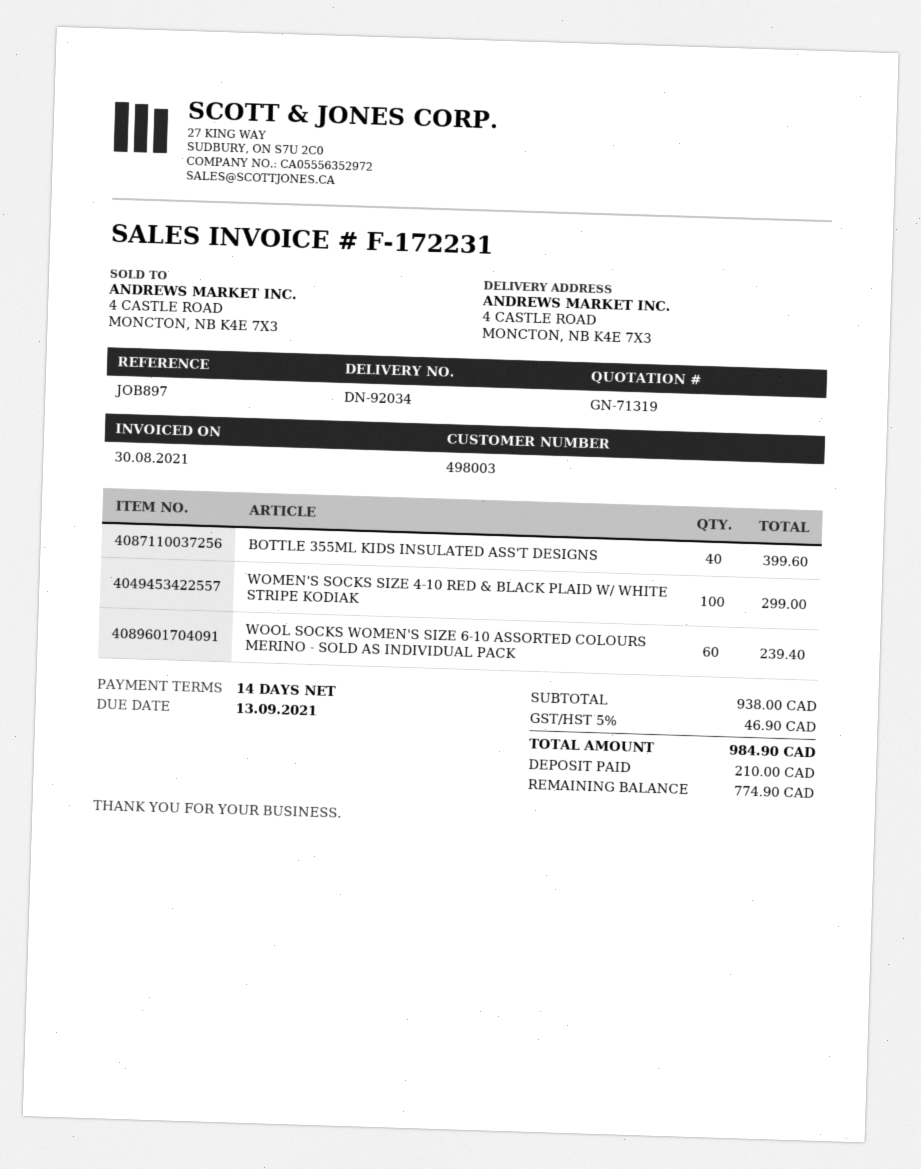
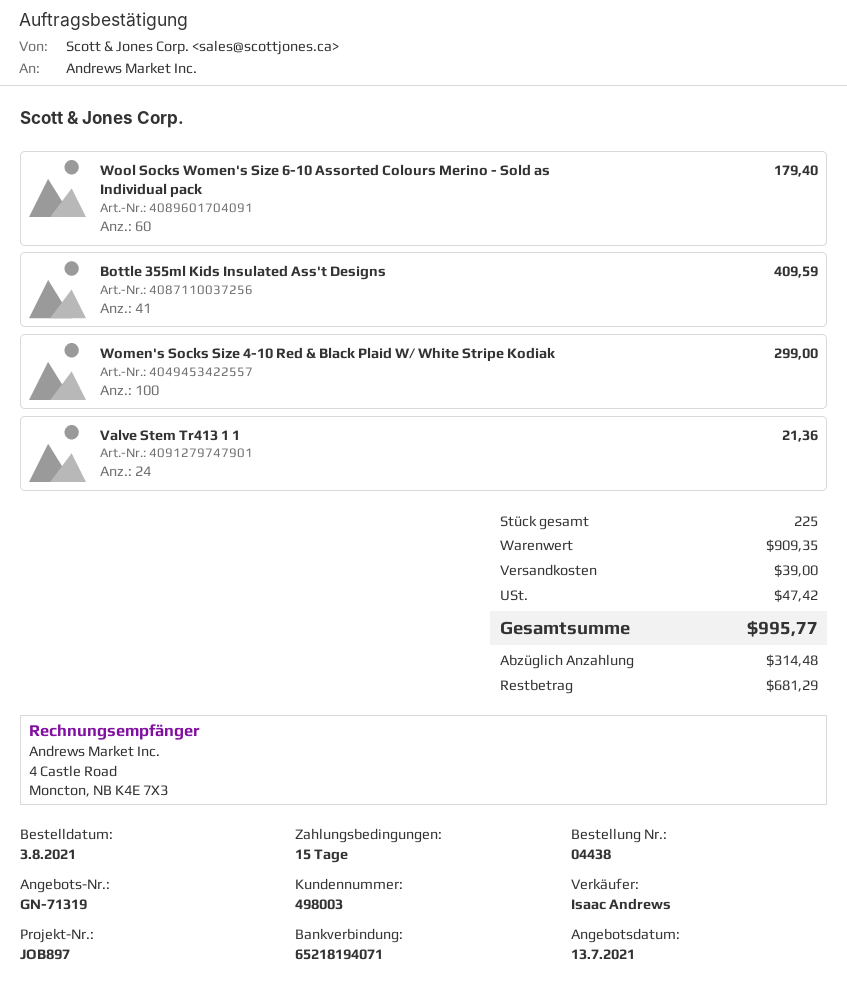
payment terms: 14 days -> 15 days
BOTTLE 355ML KIDS INSULATED ASS'T DESIGNS: 40 for 399.60 -> 41 for 409.59
WOOL SOCKS WOMEN'S SIZE 6-10 ASSORTED COLOURS MERINO - SOLD AS INDIVIDUAL PACK: 60 for 239.40 -> 60 for 179.40
Valve Stem Tr413 1 1: none -> 24 for 21.36
subtotal: 938.00 -> 909.35
shipping: none -> 39.00
tax: 46.90 -> 47.42
total: 984.90 -> 995.77
deposit: 210.00 -> 314.48
balance: 774.90 -> 681.29

